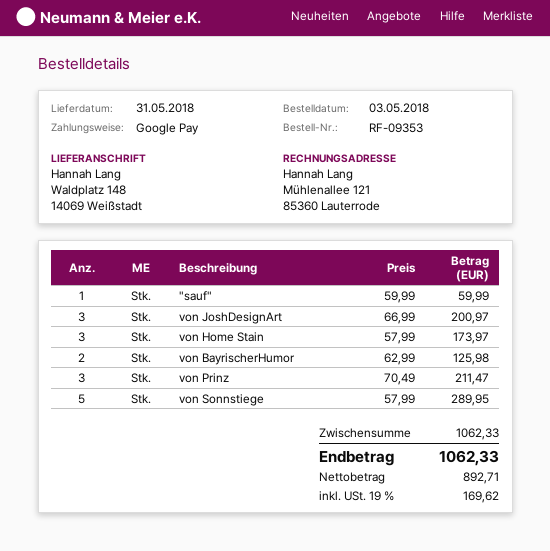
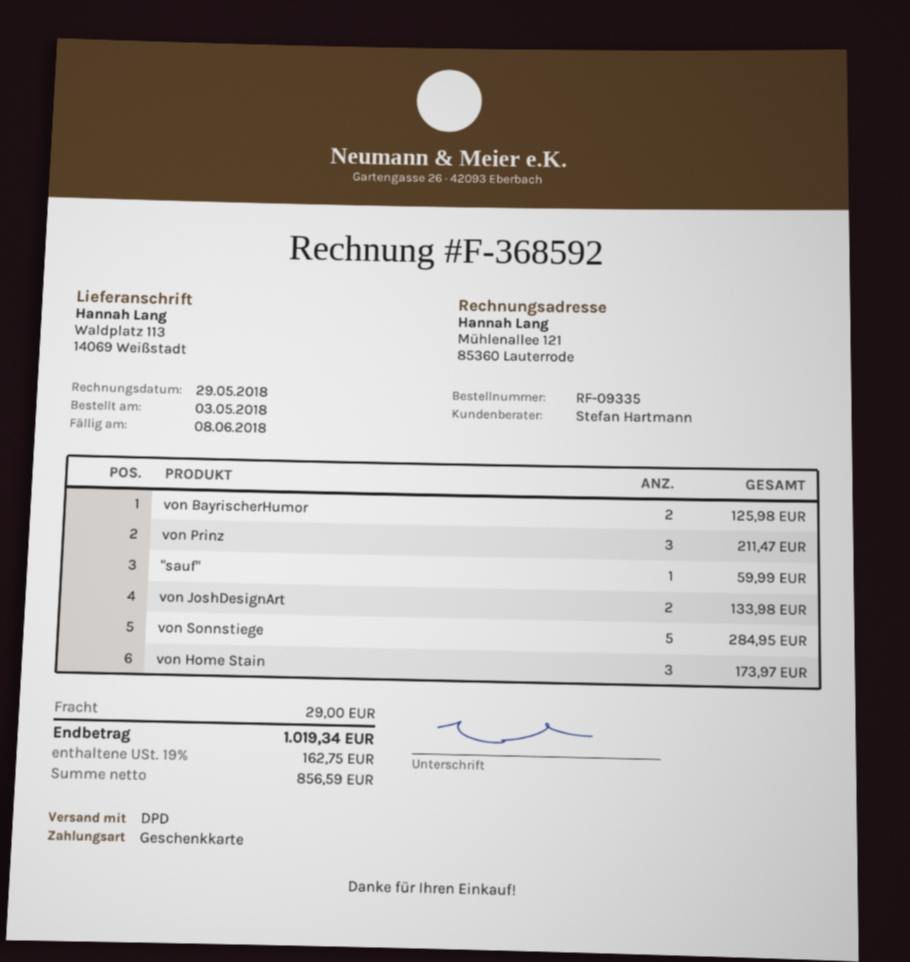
order number: RF-09353 -> RF-09335
payment method: Google Pay -> gift card
ship to: Waldplatz 148, 14069 Weißstadt -> Waldplatz 113, 14069 Weißstadt
von JoshDesignArt: 3 for 200.97 -> 2 for 133.98
von Sonnstiege: 5 for 289.95 -> 5 for 284.95
shipping: none -> 29.00
net: 892.71 -> 856.59
tax: 19% = 169.62 -> 19% = 162.75
total: 1062.33 -> 1019.34

